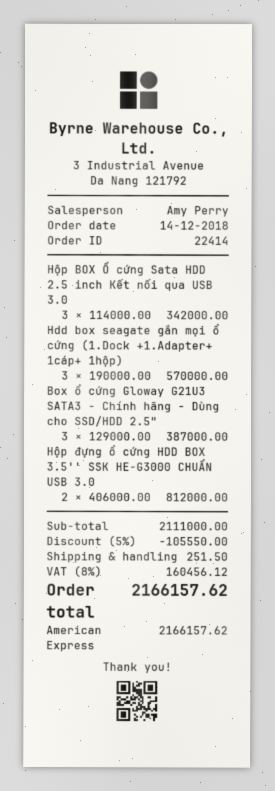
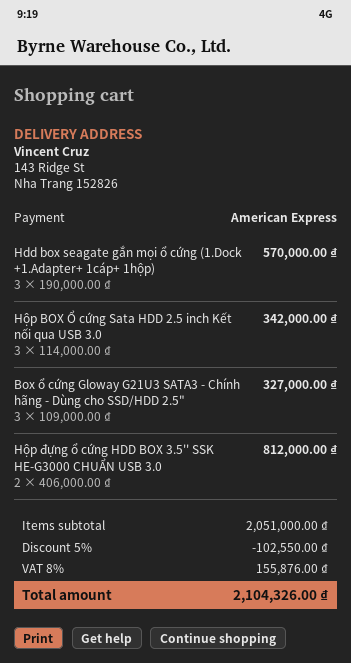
Box ổ cứng Gloway G21U3 SATA3 - Chính hãng - Dùng cho SSD/HDD 2.5": 3 x 129000.00 = 387000.00 -> 3 x 109000.00 = 327000.00
subtotal: 2111000.00 -> 2051000.00
discount: 5% = 105550.00 -> 5% = 102550.00
shipping: 251.50 -> none
tax: 8% = 160456.12 -> 8% = 155876.00
total: 2166157.62 -> 2104326.00

